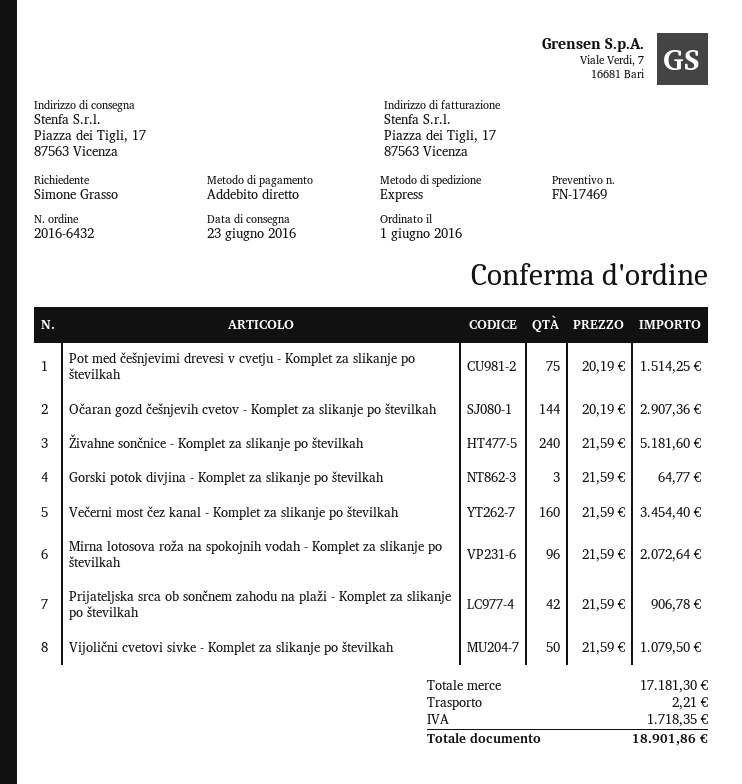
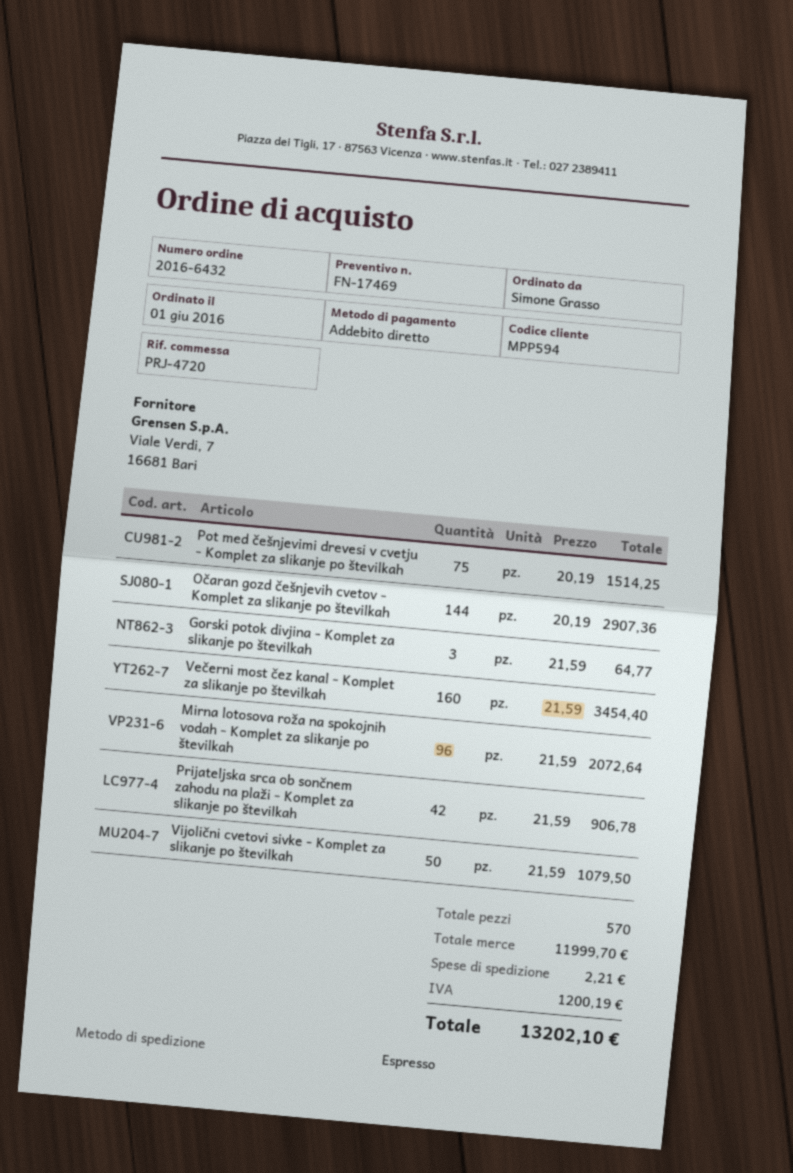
Živahne sončnice - Komplet za slikanje po številkah: 240 x 21.59 = 5181.60 -> none
subtotal: 17181.30 -> 11999.70
tax: 1718.35 -> 1200.19
total: 18901.86 -> 13202.10

